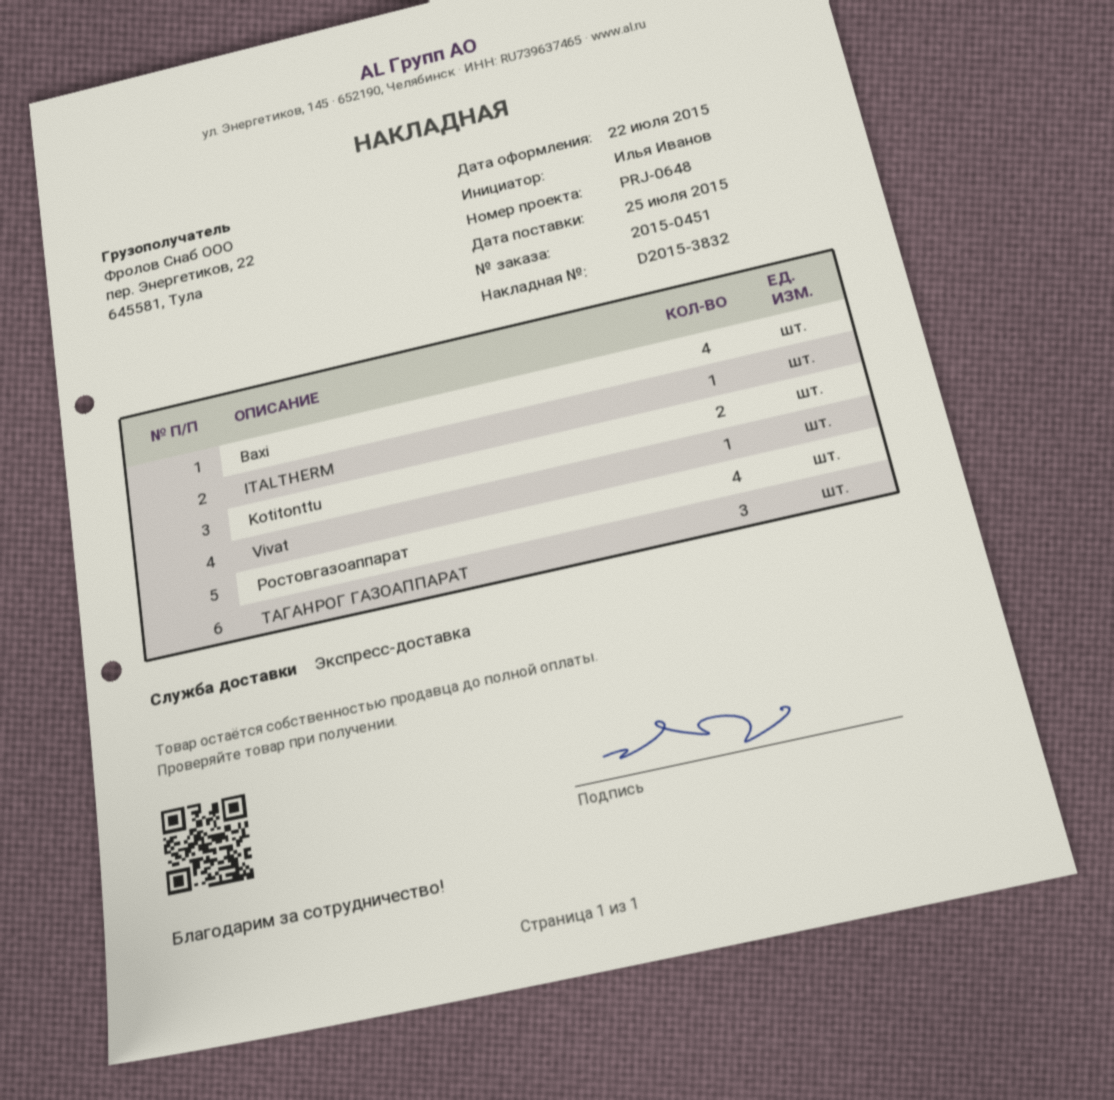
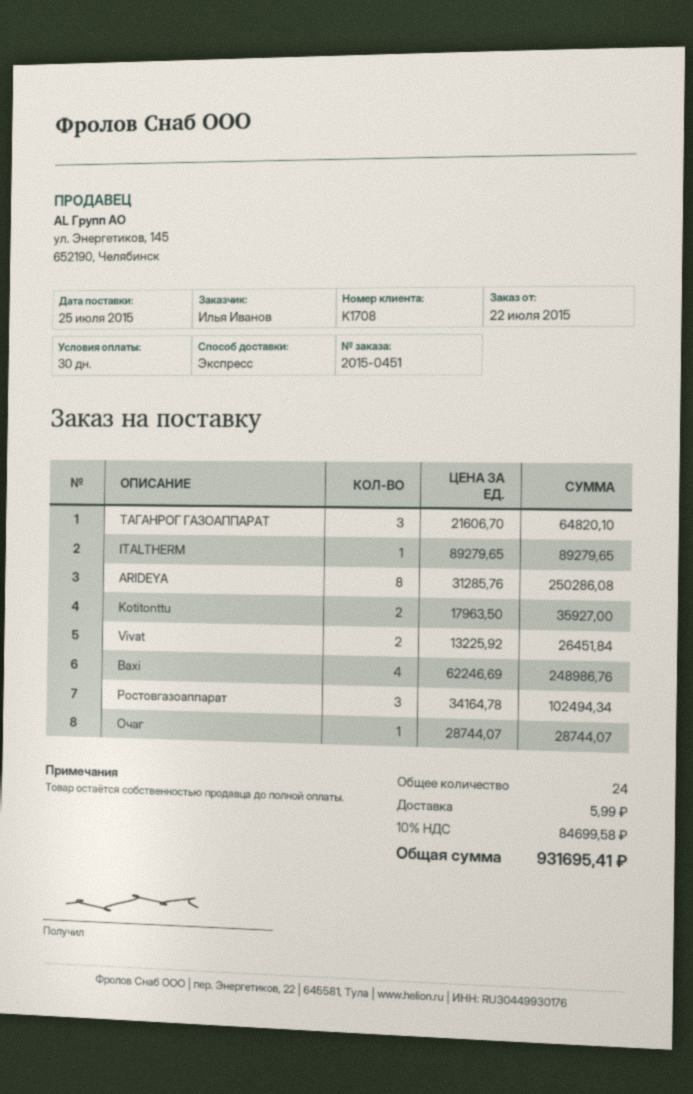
Vivat: 1 -> 2
Ростовгазоаппарат: 4 -> 3
ARIDEYA: none -> 8
Очаг: none -> 1

